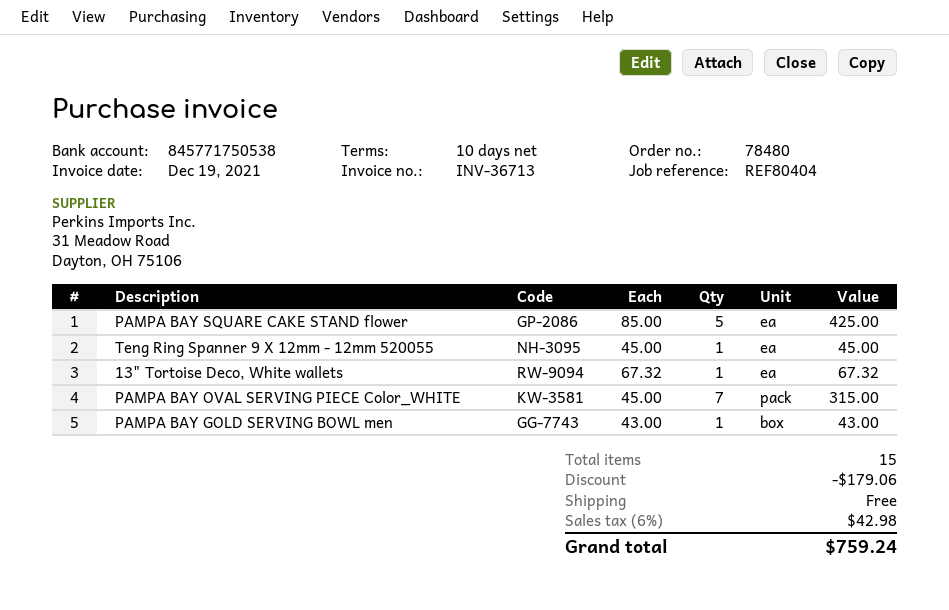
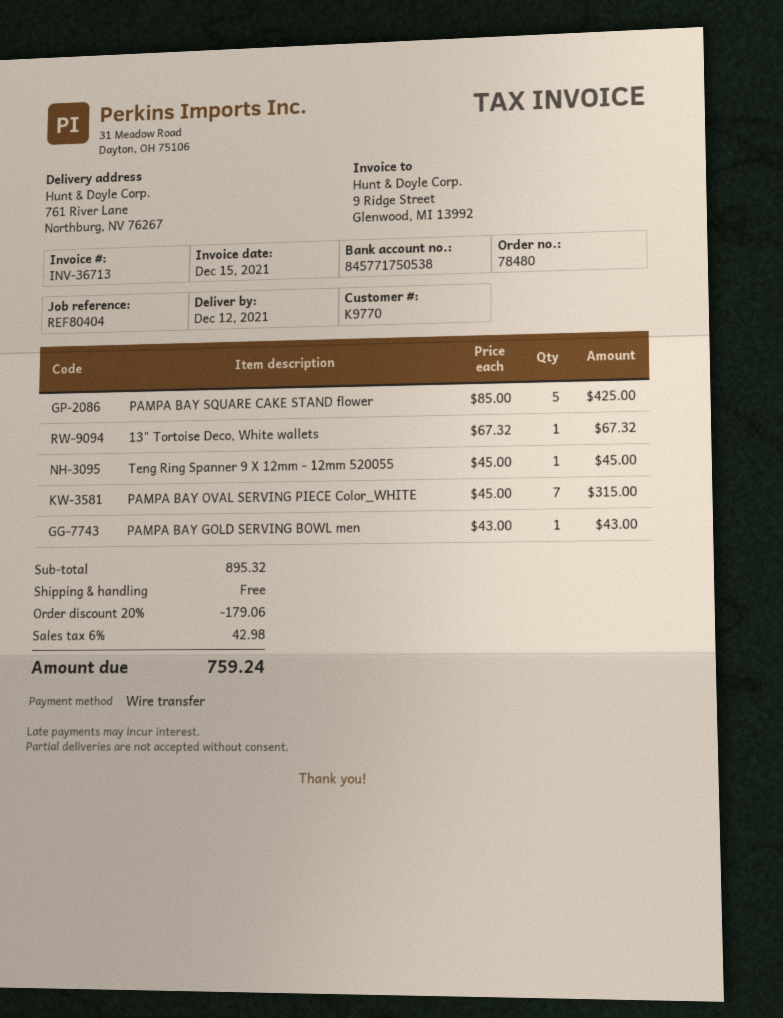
invoice date: 2021-12-19 -> 2021-12-15

